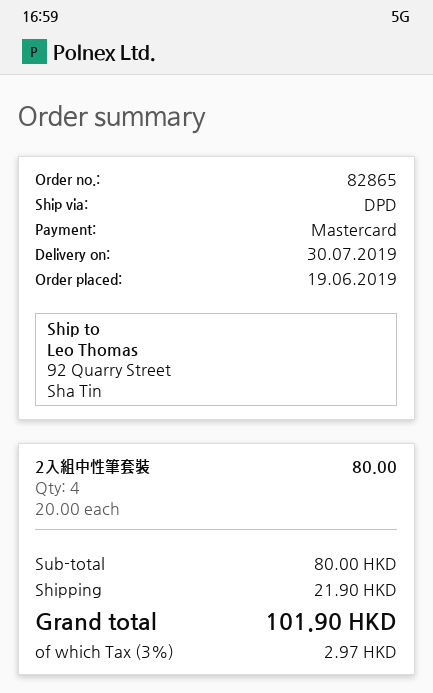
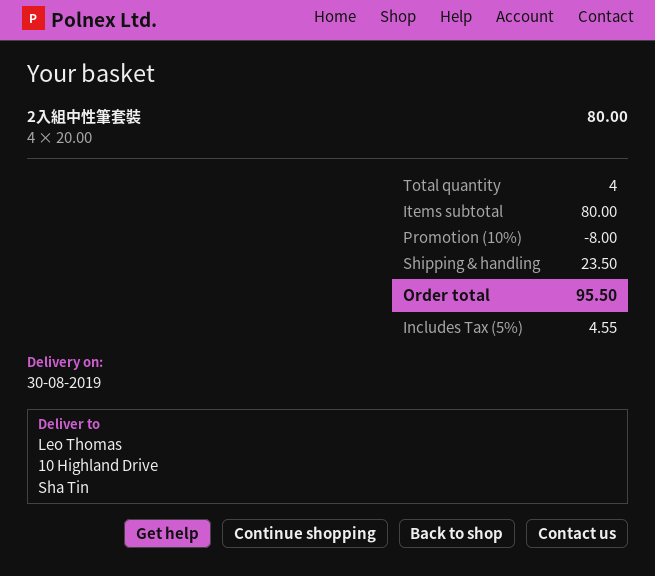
delivery date: 2019-07-30 -> 2019-08-30
ship to: 92 Quarry Street, Sha Tin -> 10 Highland Drive, Sha Tin
discount: none -> 10% = 8.00
shipping: 21.90 -> 23.50
tax: 3% = 2.97 -> 5% = 4.55
total: 101.90 -> 95.50

